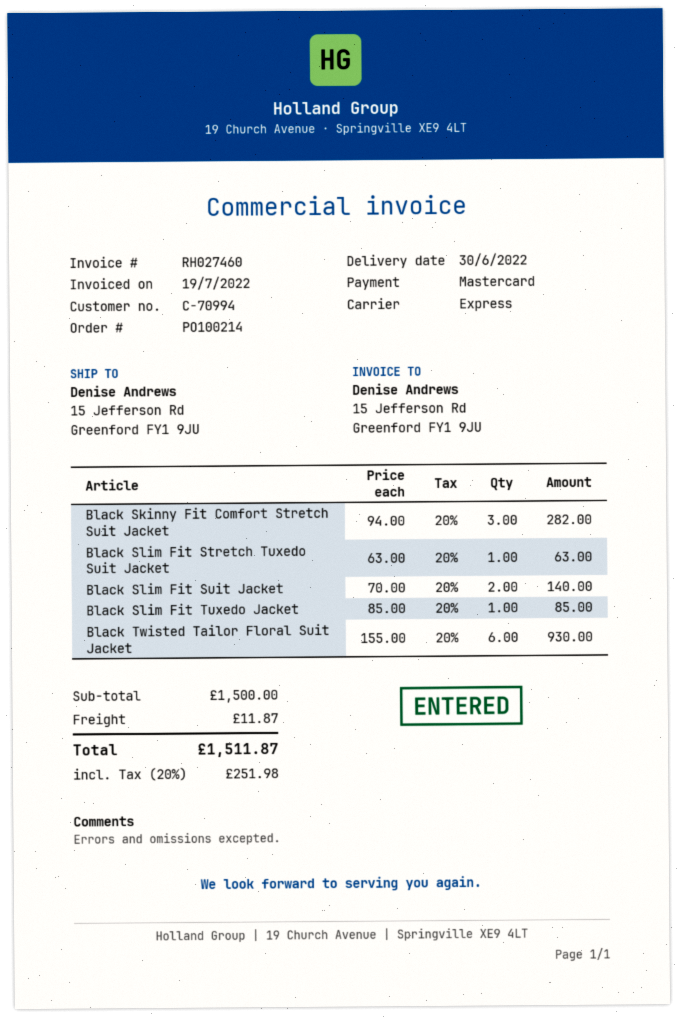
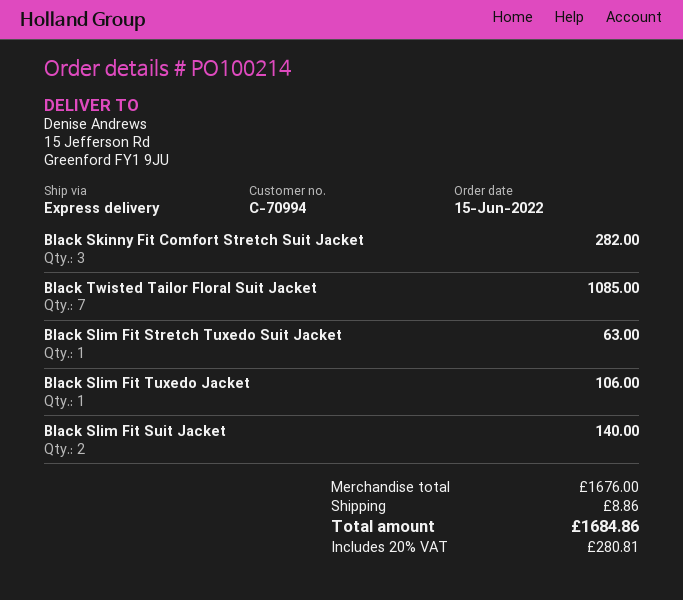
Black Slim Fit Tuxedo Jacket: 1 for 85.00 -> 1 for 106.00
Black Twisted Tailor Floral Suit Jacket: 6 for 930.00 -> 7 for 1085.00
subtotal: 1500.00 -> 1676.00
shipping: 11.87 -> 8.86
tax: 20% = 251.98 -> 20% = 280.81
total: 1511.87 -> 1684.86

